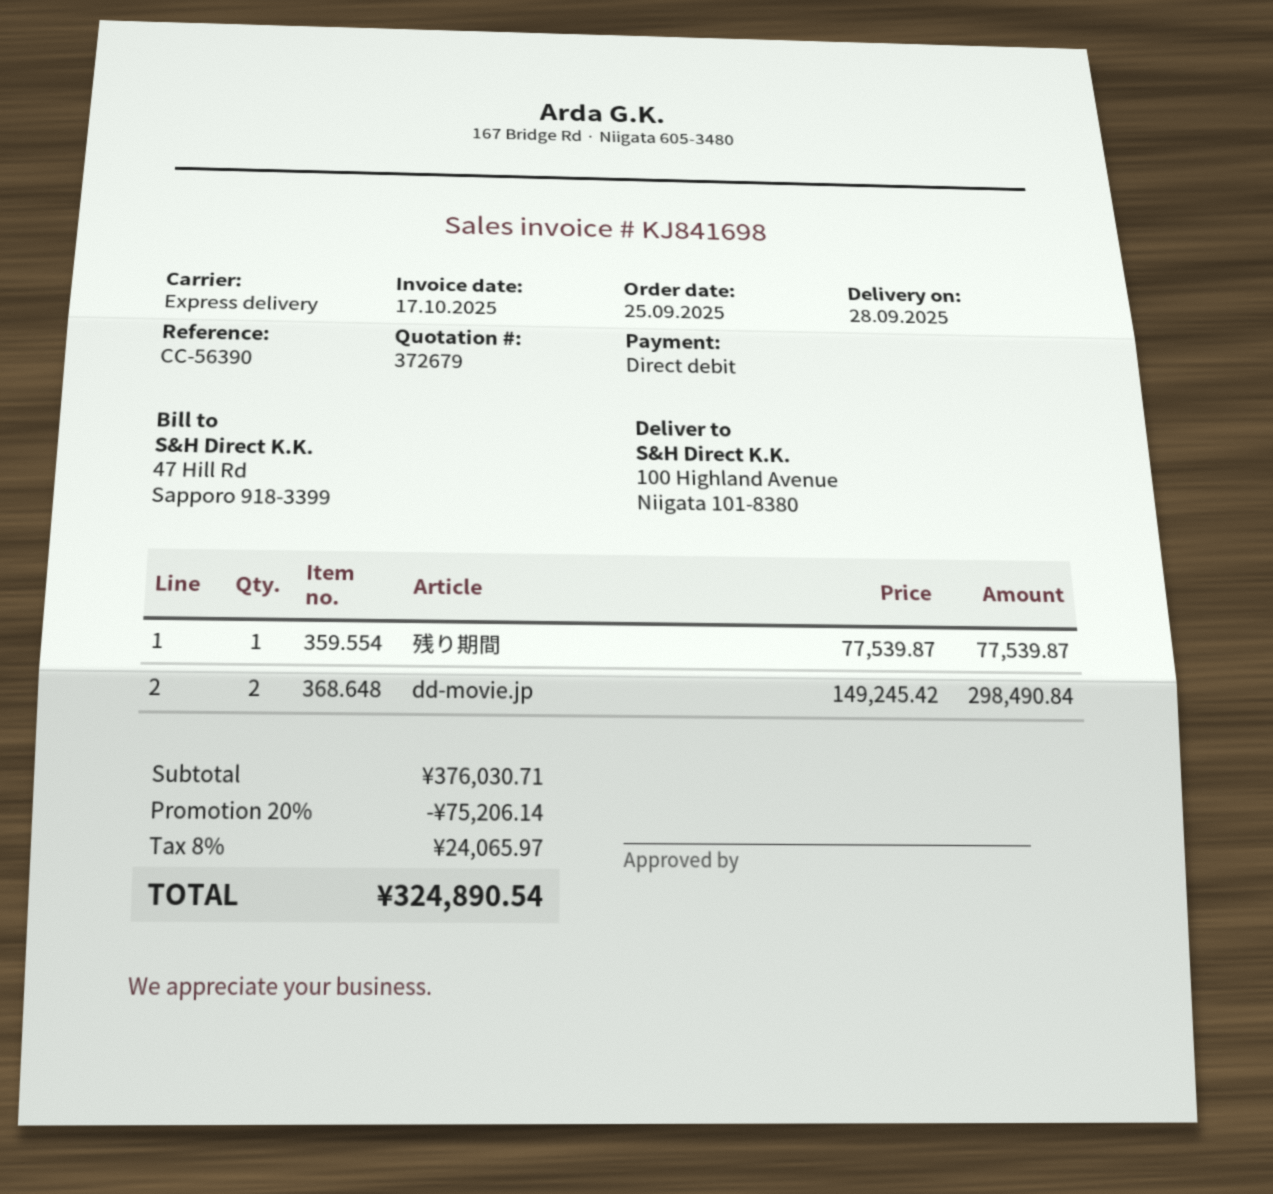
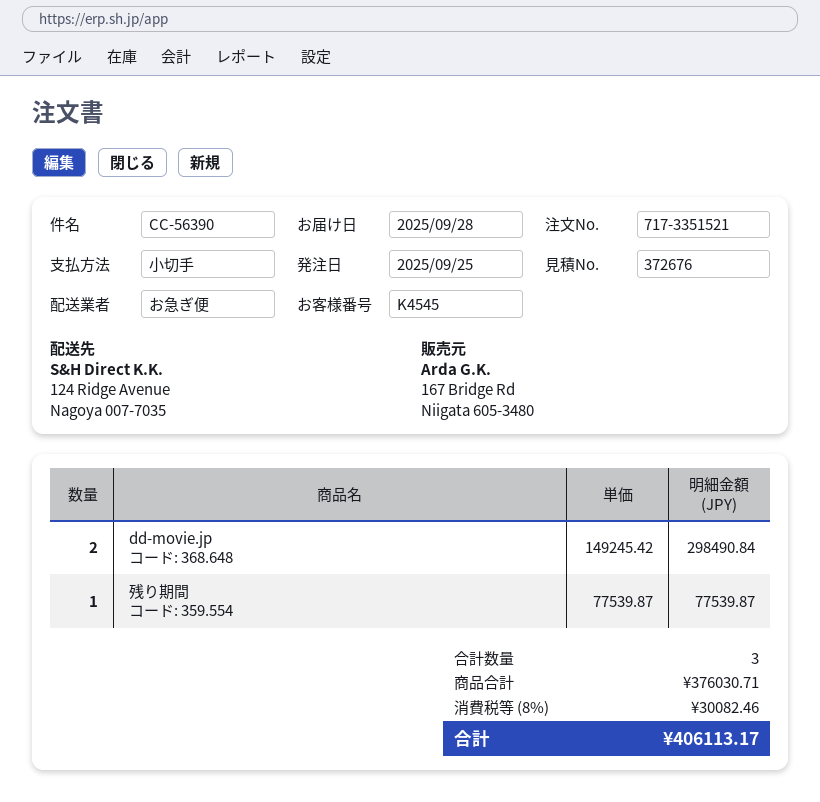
quote number: 372679 -> 372676
payment method: direct debit -> cheque
ship to: 100 Highland Avenue, Niigata 101-8380 -> 124 Ridge Avenue, Nagoya 007-7035
discount: 20% = 75206.14 -> none
tax: 8% = 24065.97 -> 8% = 30082.46
total: 324890.54 -> 406113.17

